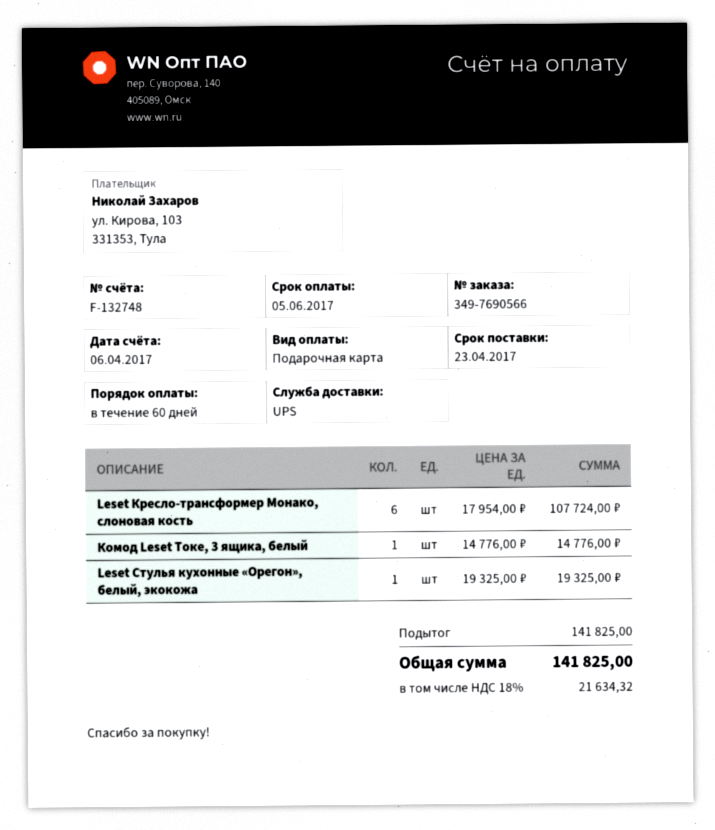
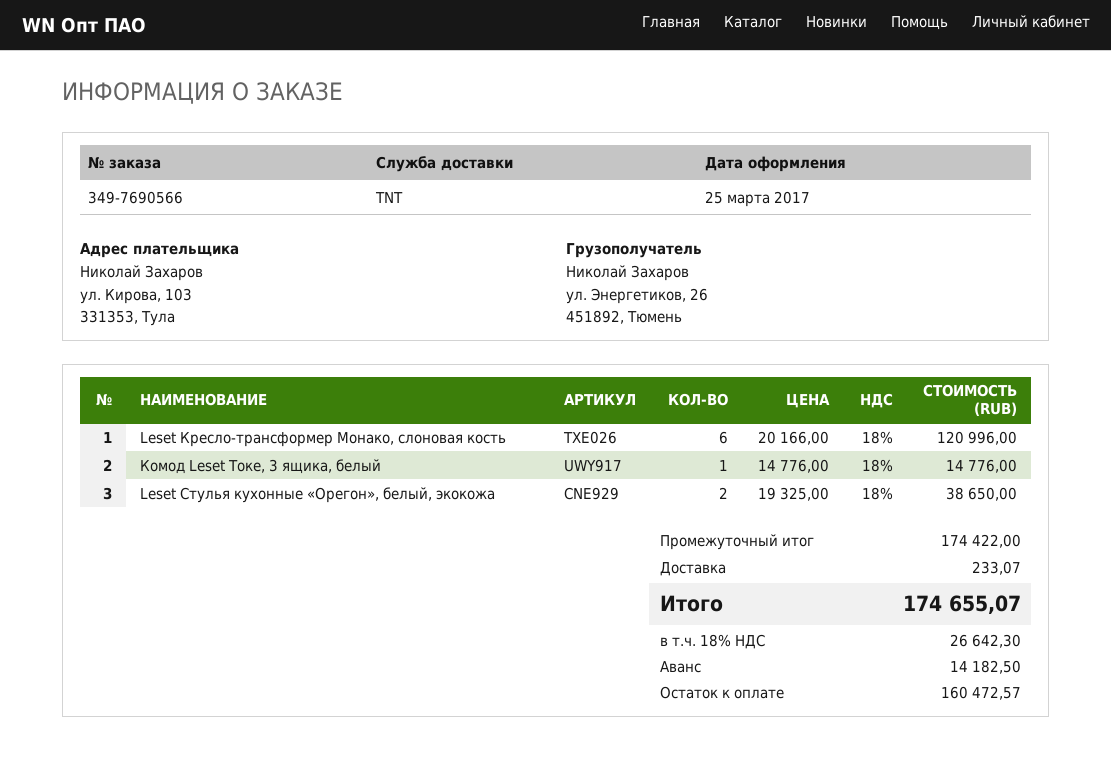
shipping method: UPS -> TNT
Leset Кресло-трансформер Монако, слоновая кость: 6 x 17954.00 = 107724.00 -> 6 x 20166.00 = 120996.00
Leset Стулья кухонные «Орегон», белый, экокожа: 1 x 19325.00 = 19325.00 -> 2 x 19325.00 = 38650.00
subtotal: 141825.00 -> 174422.00
shipping: none -> 233.07
tax: 18% = 21634.32 -> 18% = 26642.30
total: 141825.00 -> 174655.07

